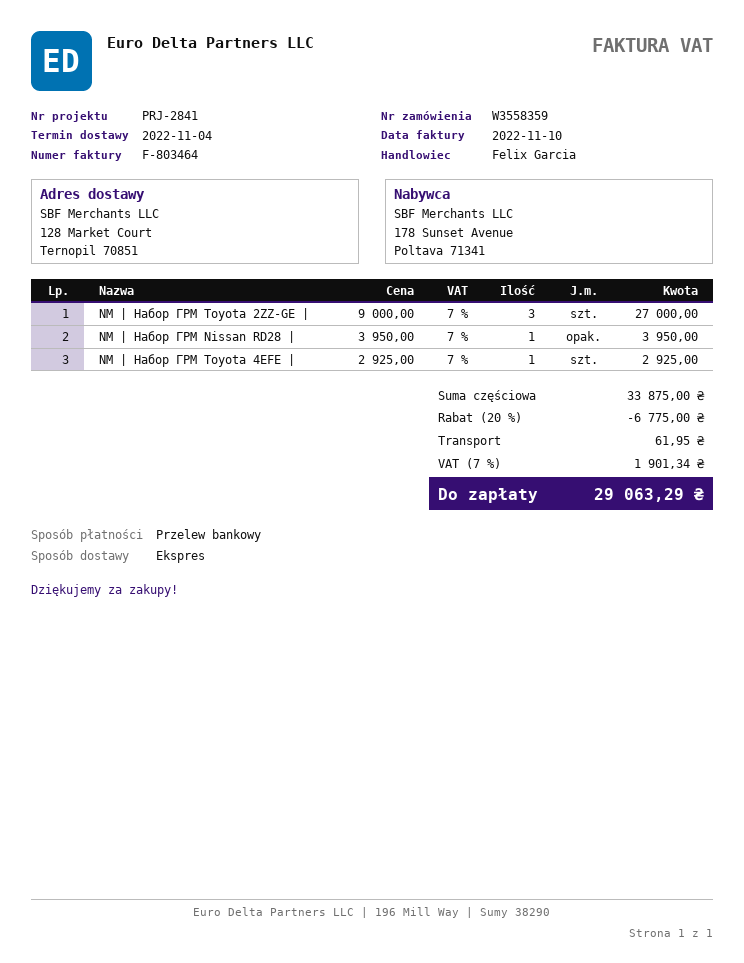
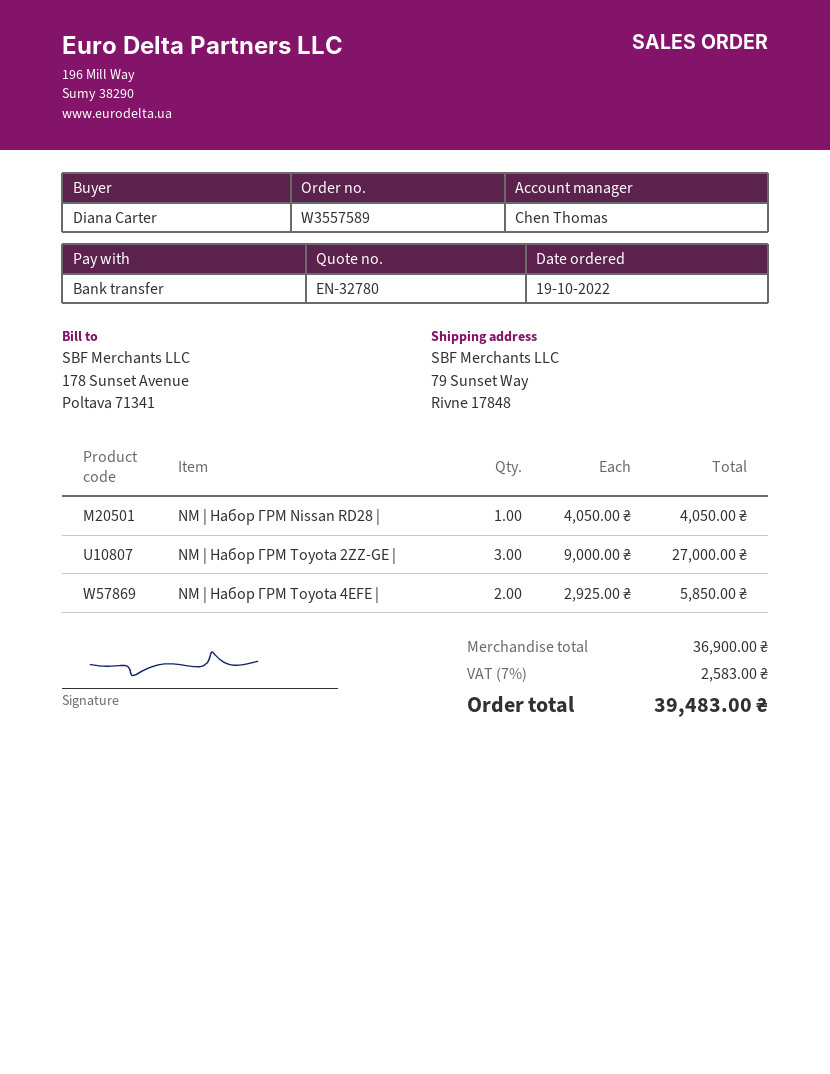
order number: W3558359 -> W3557589
sales rep: Felix Garcia -> Chen Thomas
ship to: 128 Market Court, Ternopil 70851 -> 79 Sunset Way, Rivne 17848
NM | Набор ГРМ Nissan RD28 |: 1 x 3950.00 = 3950.00 -> 1 x 4050.00 = 4050.00
NM | Набор ГРМ Toyota 4EFE |: 1 x 2925.00 = 2925.00 -> 2 x 2925.00 = 5850.00
subtotal: 33875.00 -> 36900.00
discount: 20% = 6775.00 -> none
shipping: 61.95 -> none
tax: 7% = 1901.34 -> 7% = 2583.00
total: 29063.29 -> 39483.00

